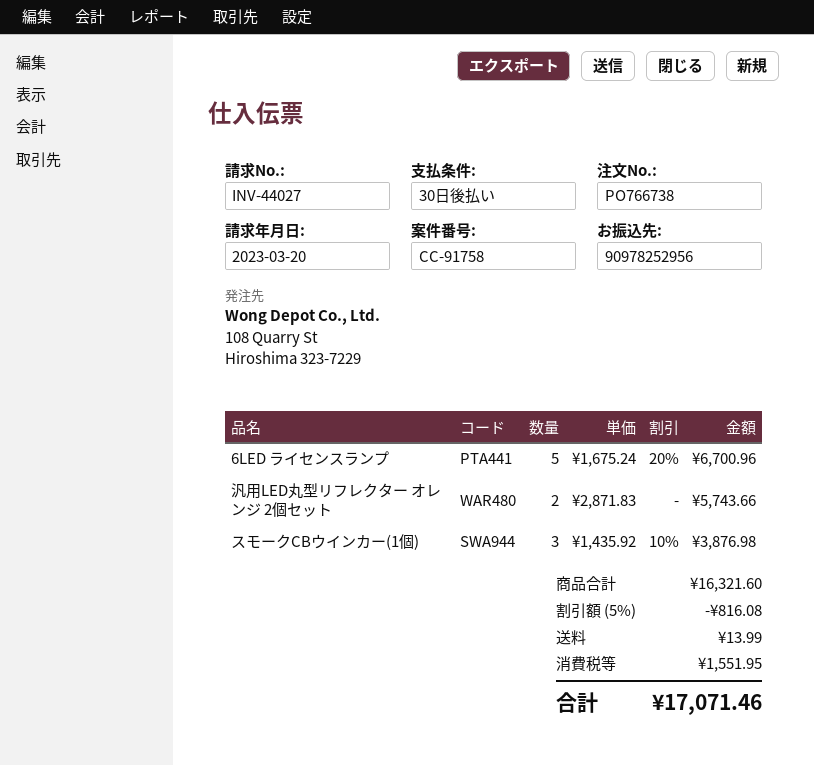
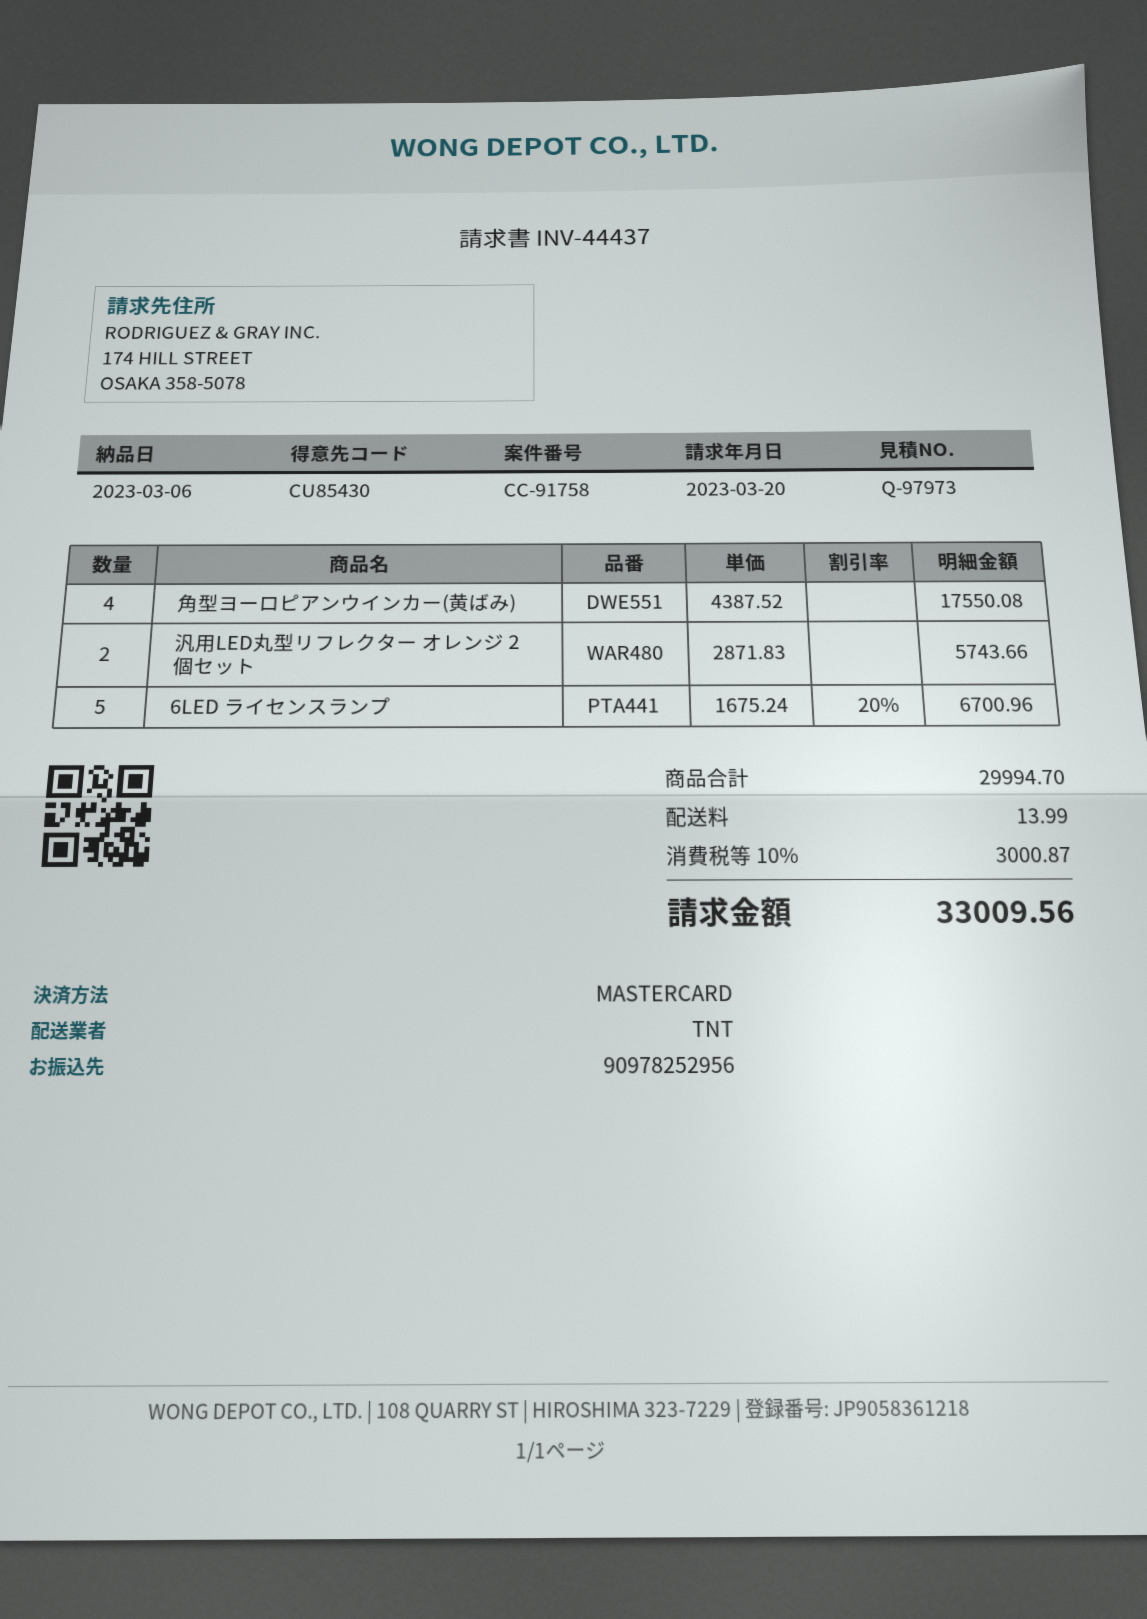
invoice number: INV-44027 -> INV-44437
スモークCBウインカー(1個): 3 x 1435.92 - 10% = 3876.98 -> none
角型ヨーロピアンウインカー(黄ばみ): none -> 4 x 4387.52 = 17550.08
subtotal: 16321.60 -> 29994.70
discount: 5% = 816.08 -> none
tax: 1551.95 -> 3000.87
total: 17071.46 -> 33009.56

